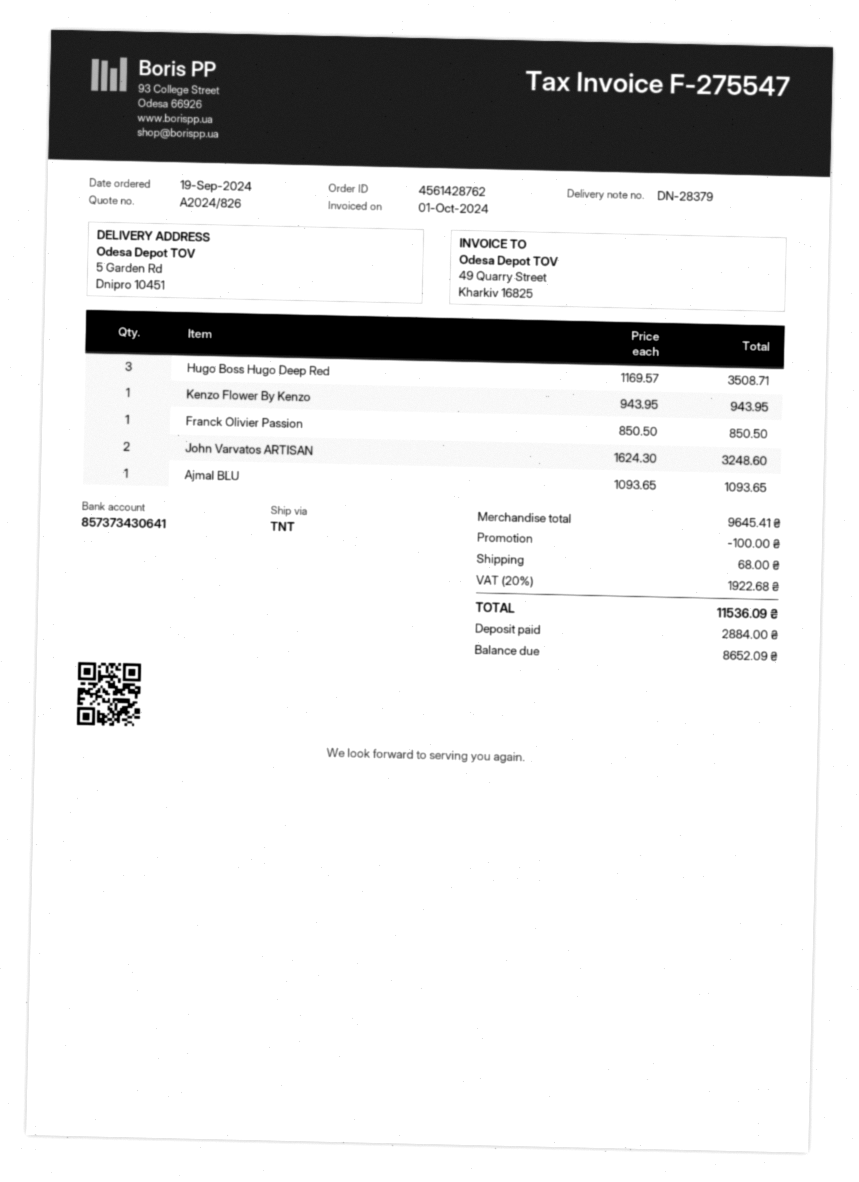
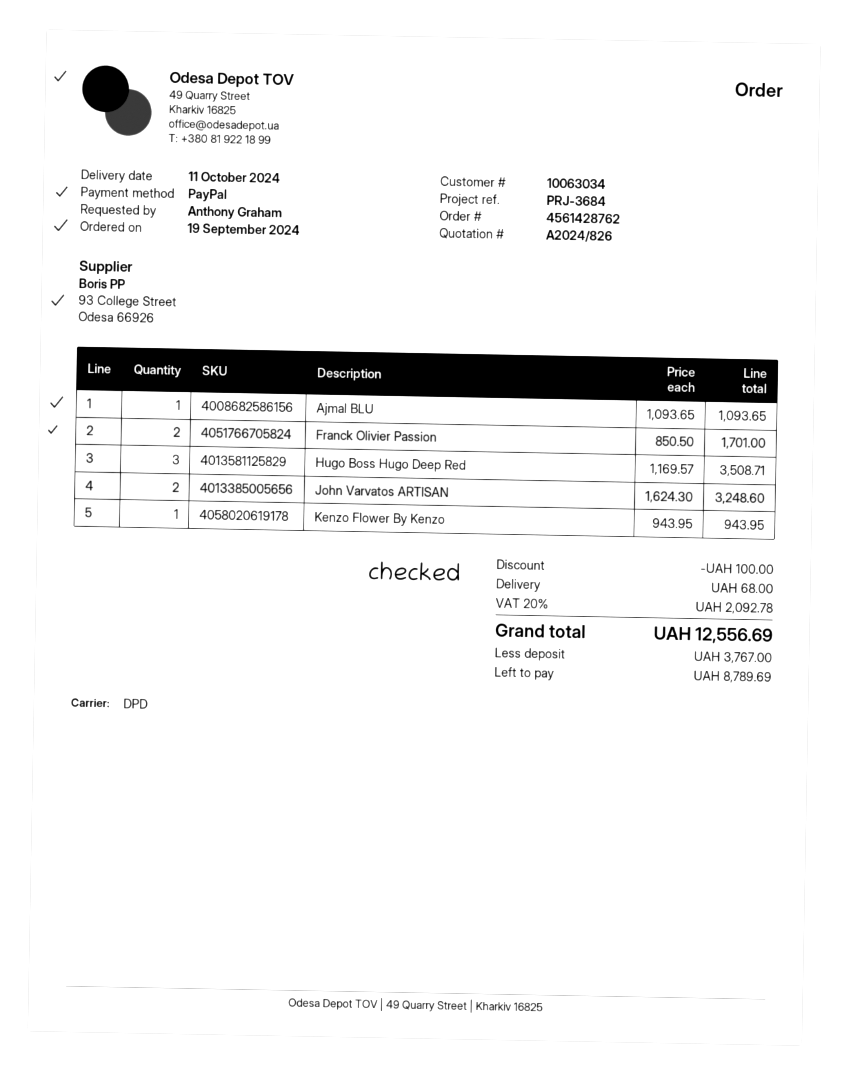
shipping method: TNT -> DPD
Franck Olivier Passion: 1 x 850.50 = 850.50 -> 2 x 850.50 = 1701.00
tax: 20% = 1922.68 -> 20% = 2092.78
total: 11536.09 -> 12556.69
deposit: 2884.00 -> 3767.00
balance: 8652.09 -> 8789.69

